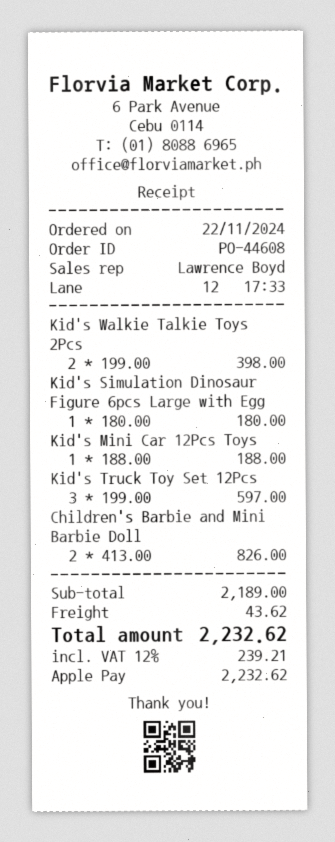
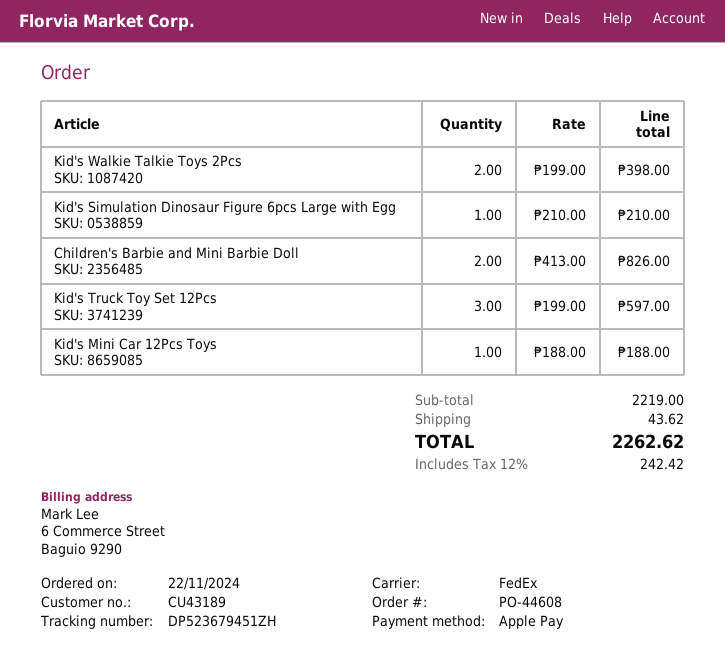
Kid's Simulation Dinosaur Figure 6pcs Large with Egg: 1 x 180.00 = 180.00 -> 1 x 210.00 = 210.00
subtotal: 2189.00 -> 2219.00
tax: 12% = 239.21 -> 12% = 242.42
total: 2232.62 -> 2262.62

